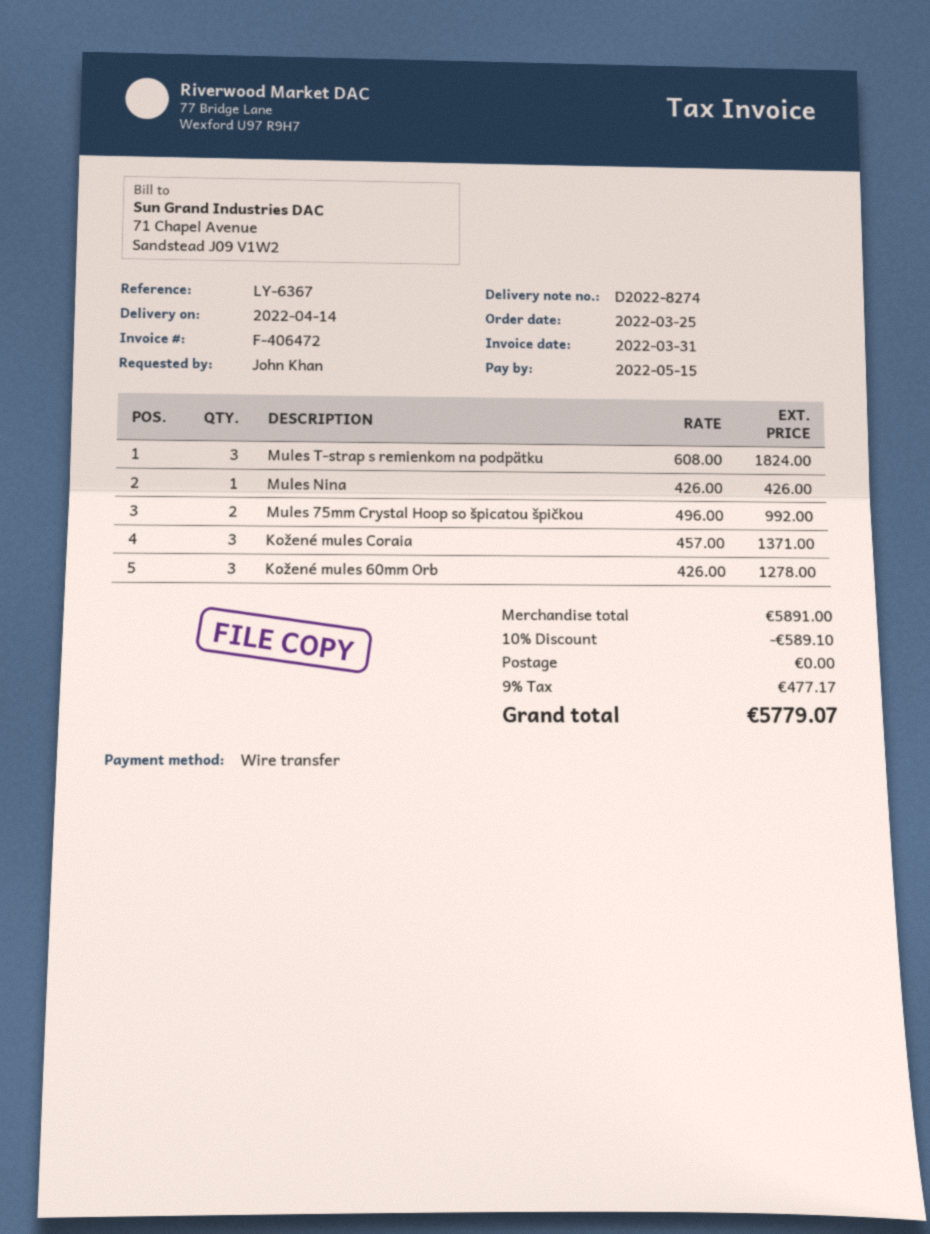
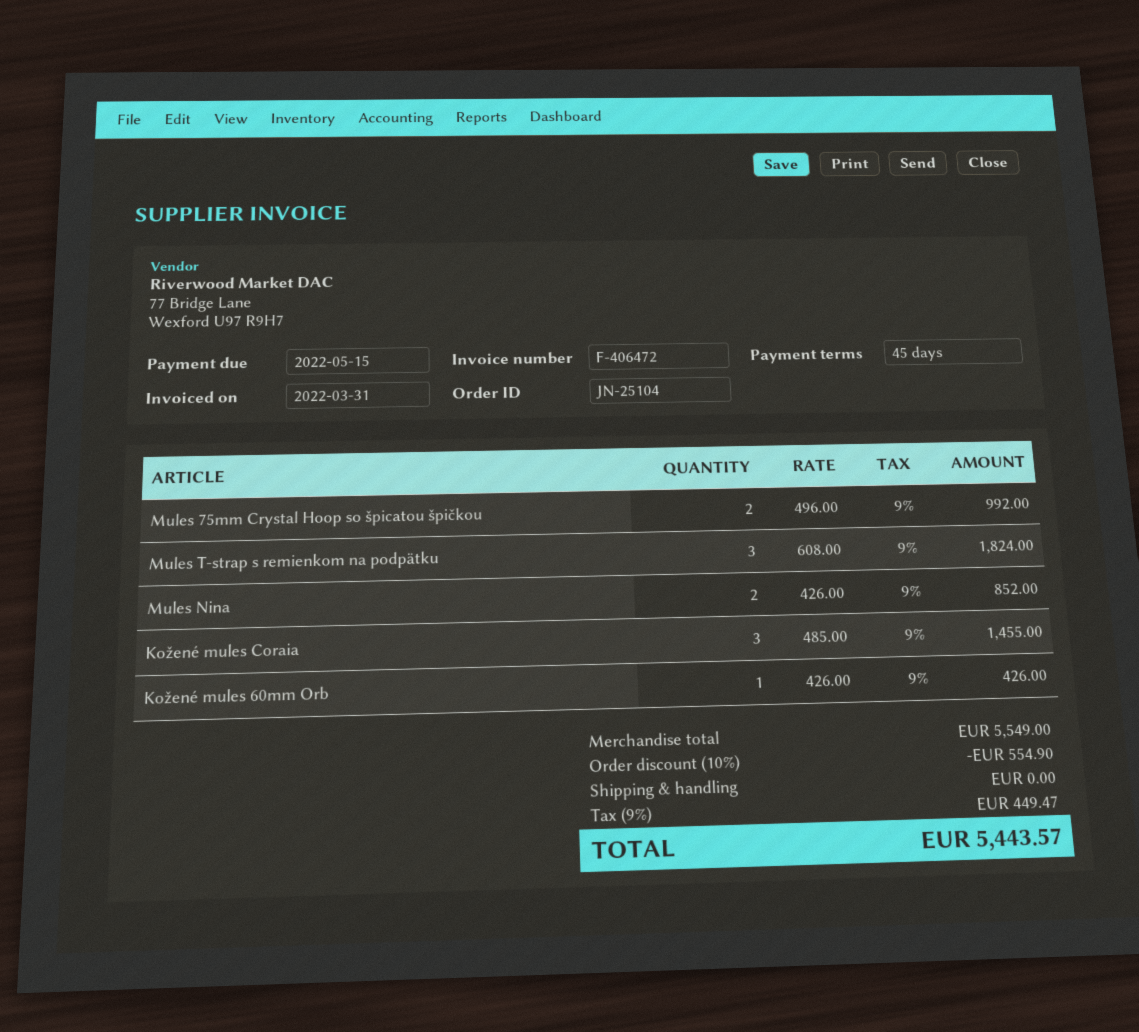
Mules Nina: 1 x 426.00 = 426.00 -> 2 x 426.00 = 852.00
Kožené mules Coraia: 3 x 457.00 = 1371.00 -> 3 x 485.00 = 1455.00
Kožené mules 60mm Orb: 3 x 426.00 = 1278.00 -> 1 x 426.00 = 426.00
subtotal: 5891.00 -> 5549.00
discount: 10% = 589.10 -> 10% = 554.90
tax: 9% = 477.17 -> 9% = 449.47
total: 5779.07 -> 5443.57

